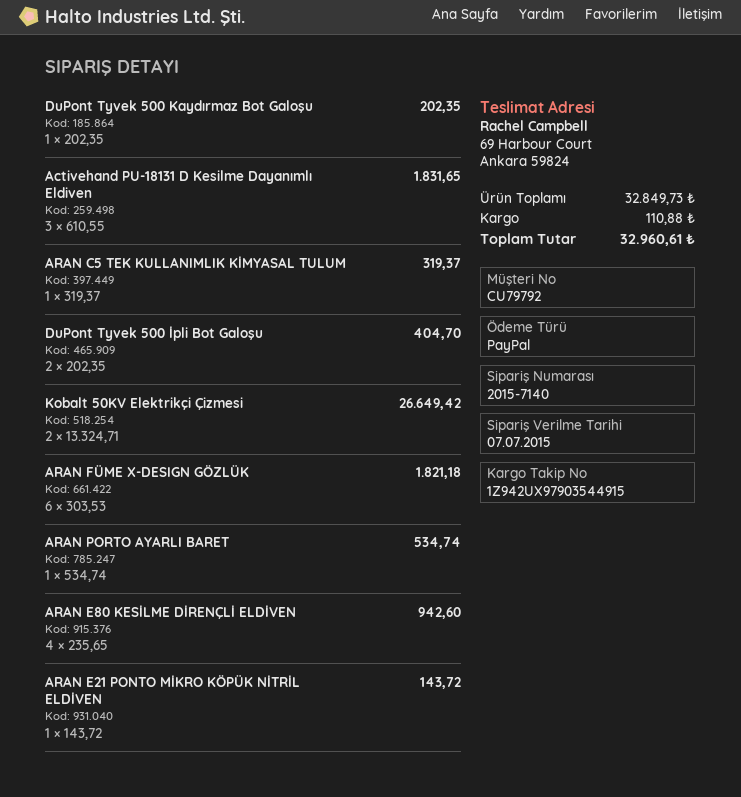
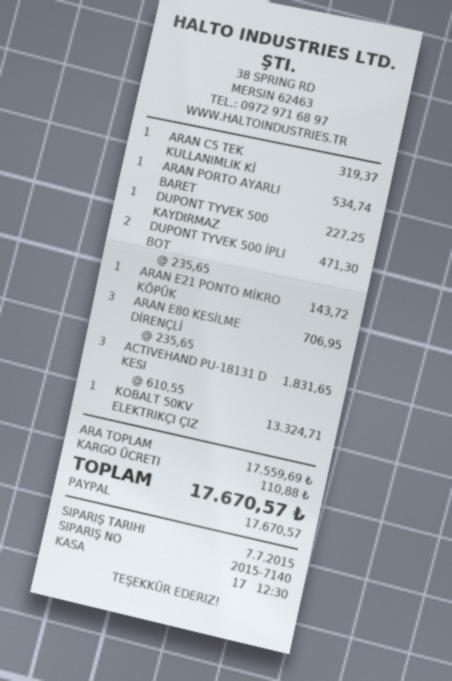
DuPont Tyvek 500 Kaydırmaz Bot Galoşu: 1 x 202.35 = 202.35 -> 1 x 227.25 = 227.25
DuPont Tyvek 500 İpli Bot Galoşu: 2 x 202.35 = 404.70 -> 2 x 235.65 = 471.30
Kobalt 50KV Elektrikçi Çizmesi: 2 x 13324.71 = 26649.42 -> 1 x 13324.71 = 13324.71
ARAN FÜME X-DESIGN GÖZLÜK: 6 x 303.53 = 1821.18 -> none
ARAN E80 KESİLME DİRENÇLİ ELDİVEN: 4 x 235.65 = 942.60 -> 3 x 235.65 = 706.95
subtotal: 32849.73 -> 17559.69
total: 32960.61 -> 17670.57

